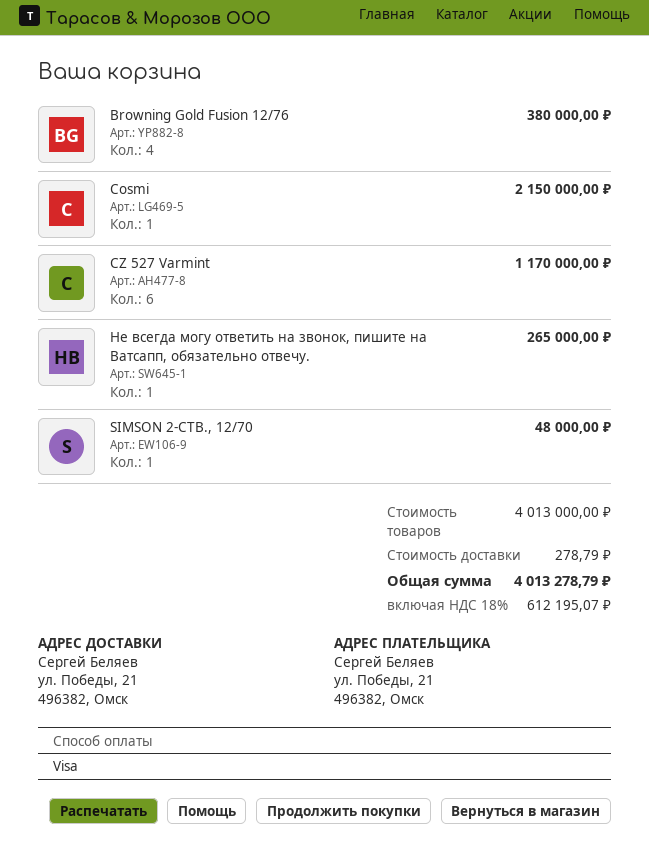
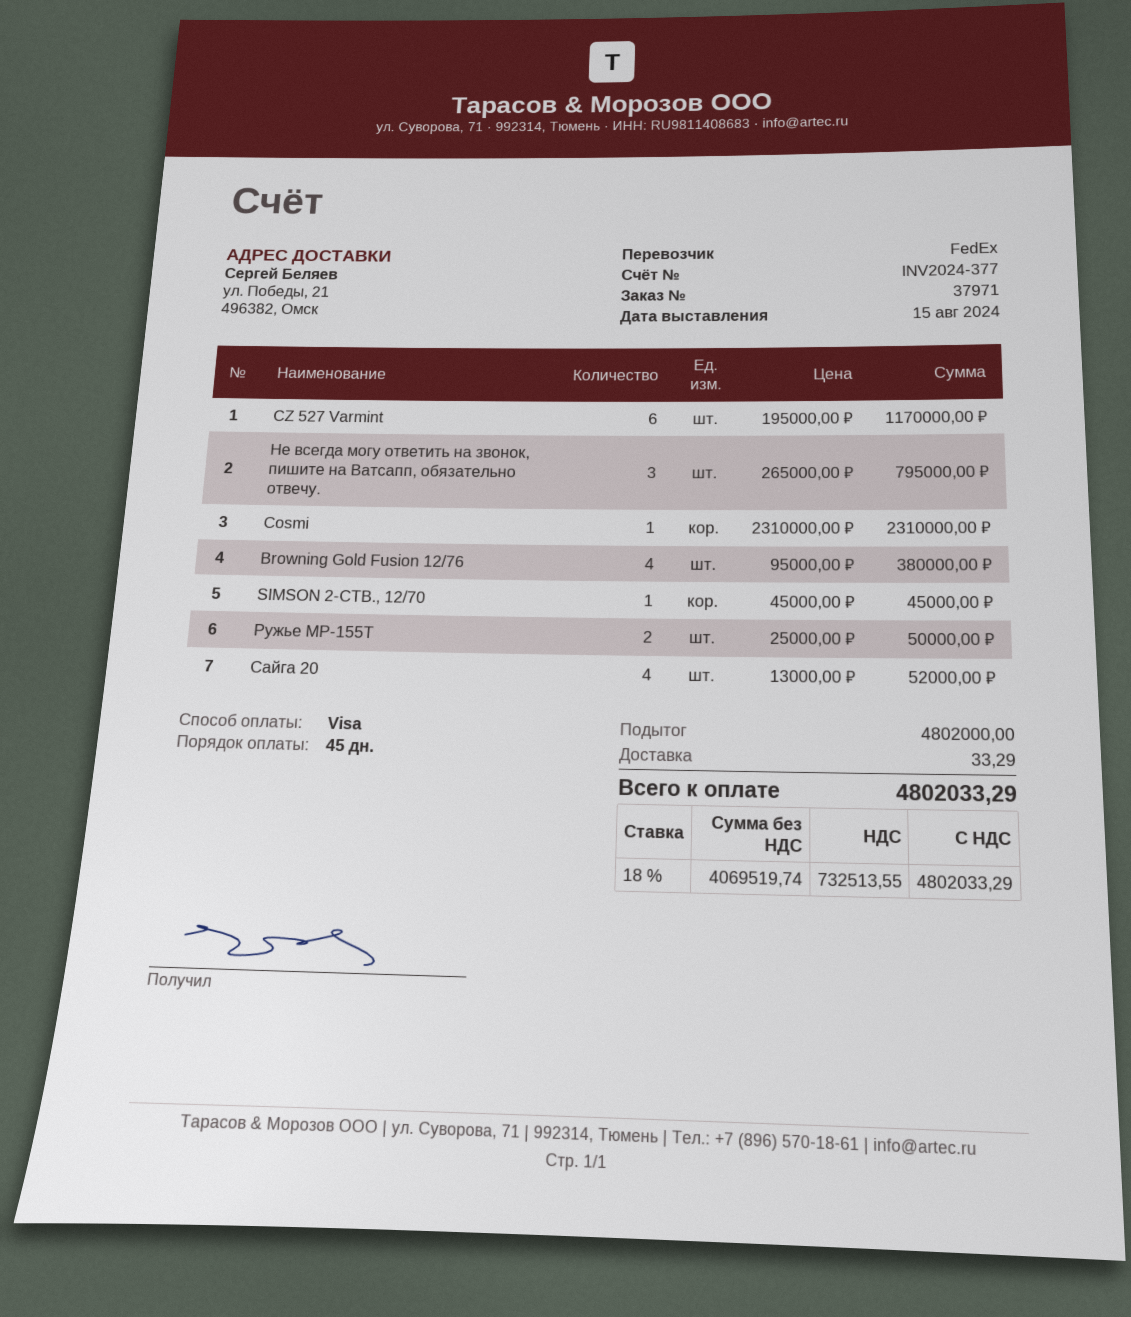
Cosmi: 1 for 2150000.00 -> 1 for 2310000.00
Не всегда могу ответить на звонок, пишите на Ватсапп, обязательно отвечу.: 1 for 265000.00 -> 3 for 795000.00
SIMSON 2-СТВ., 12/70: 1 for 48000.00 -> 1 for 45000.00
Ружье МР-155Т: none -> 2 for 50000.00
Сайга 20: none -> 4 for 52000.00
subtotal: 4013000.00 -> 4802000.00
shipping: 278.79 -> 33.29
tax: 18% = 612195.07 -> 18% = 732513.55
total: 4013278.79 -> 4802033.29

